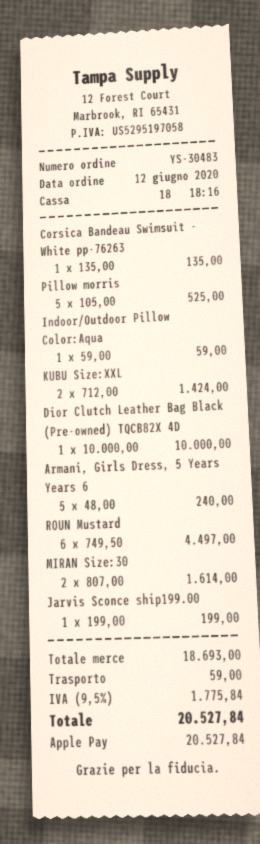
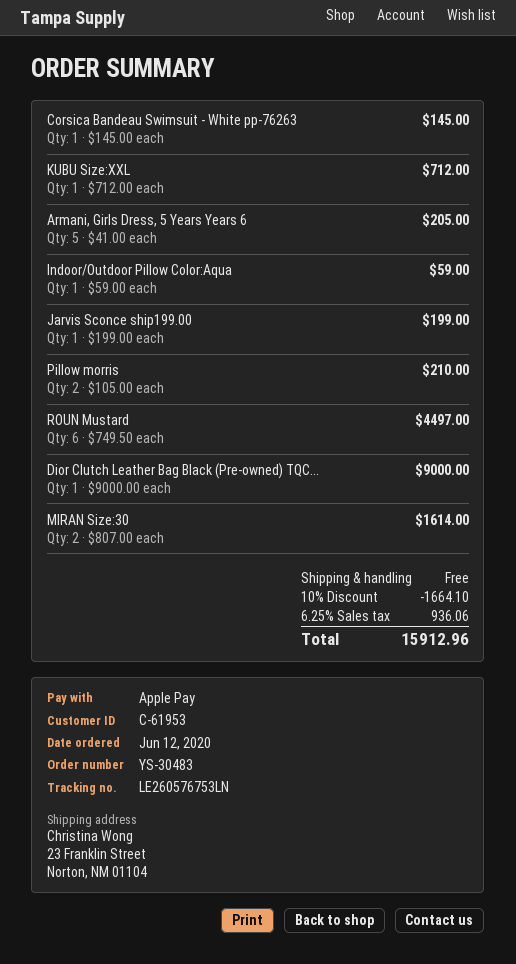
Corsica Bandeau Swimsuit - White pp-76263: 1 x 135.00 = 135.00 -> 1 x 145.00 = 145.00
Pillow morris: 5 x 105.00 = 525.00 -> 2 x 105.00 = 210.00
KUBU Size:XXL: 2 x 712.00 = 1424.00 -> 1 x 712.00 = 712.00
Dior Clutch Leather Bag Black (Pre-owned) TQCB82X 4D: 1 x 10000.00 = 10000.00 -> 1 x 9000.00 = 9000.00
Armani, Girls Dress, 5 Years Years 6: 5 x 48.00 = 240.00 -> 5 x 41.00 = 205.00
discount: none -> 10% = 1664.10
shipping: 59.00 -> 0.00
tax: 9.5% = 1775.84 -> 6.25% = 936.06
total: 20527.84 -> 15912.96

